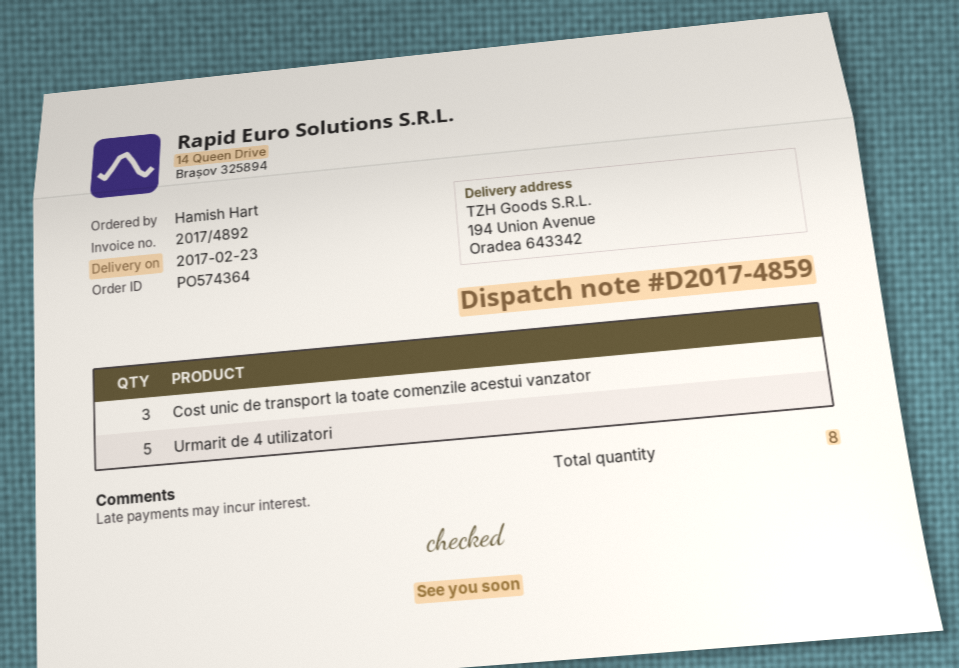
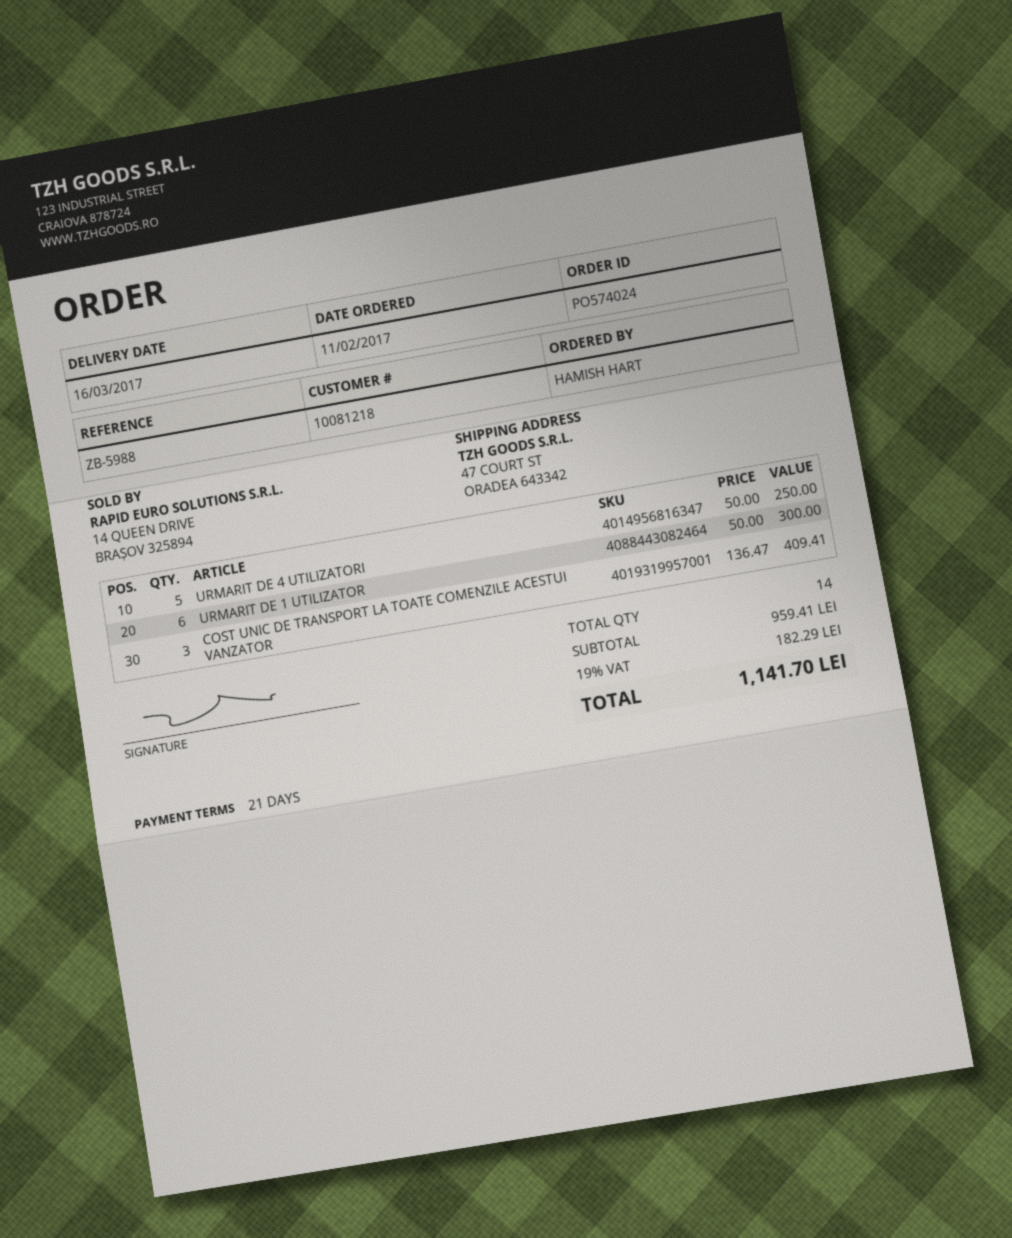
order number: PO574364 -> PO574024
delivery date: 2017-02-23 -> 2017-03-16
ship to: 194 Union Avenue, Oradea 643342 -> 47 COURT ST, ORADEA 643342
URMARIT DE 1 UTILIZATOR: none -> 6
total quantity: 8 -> 14

